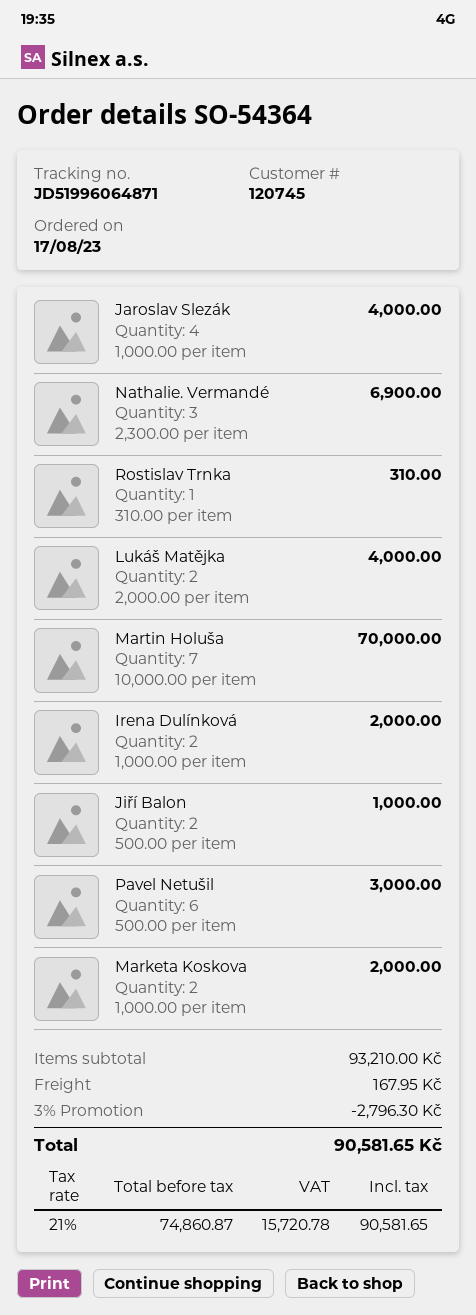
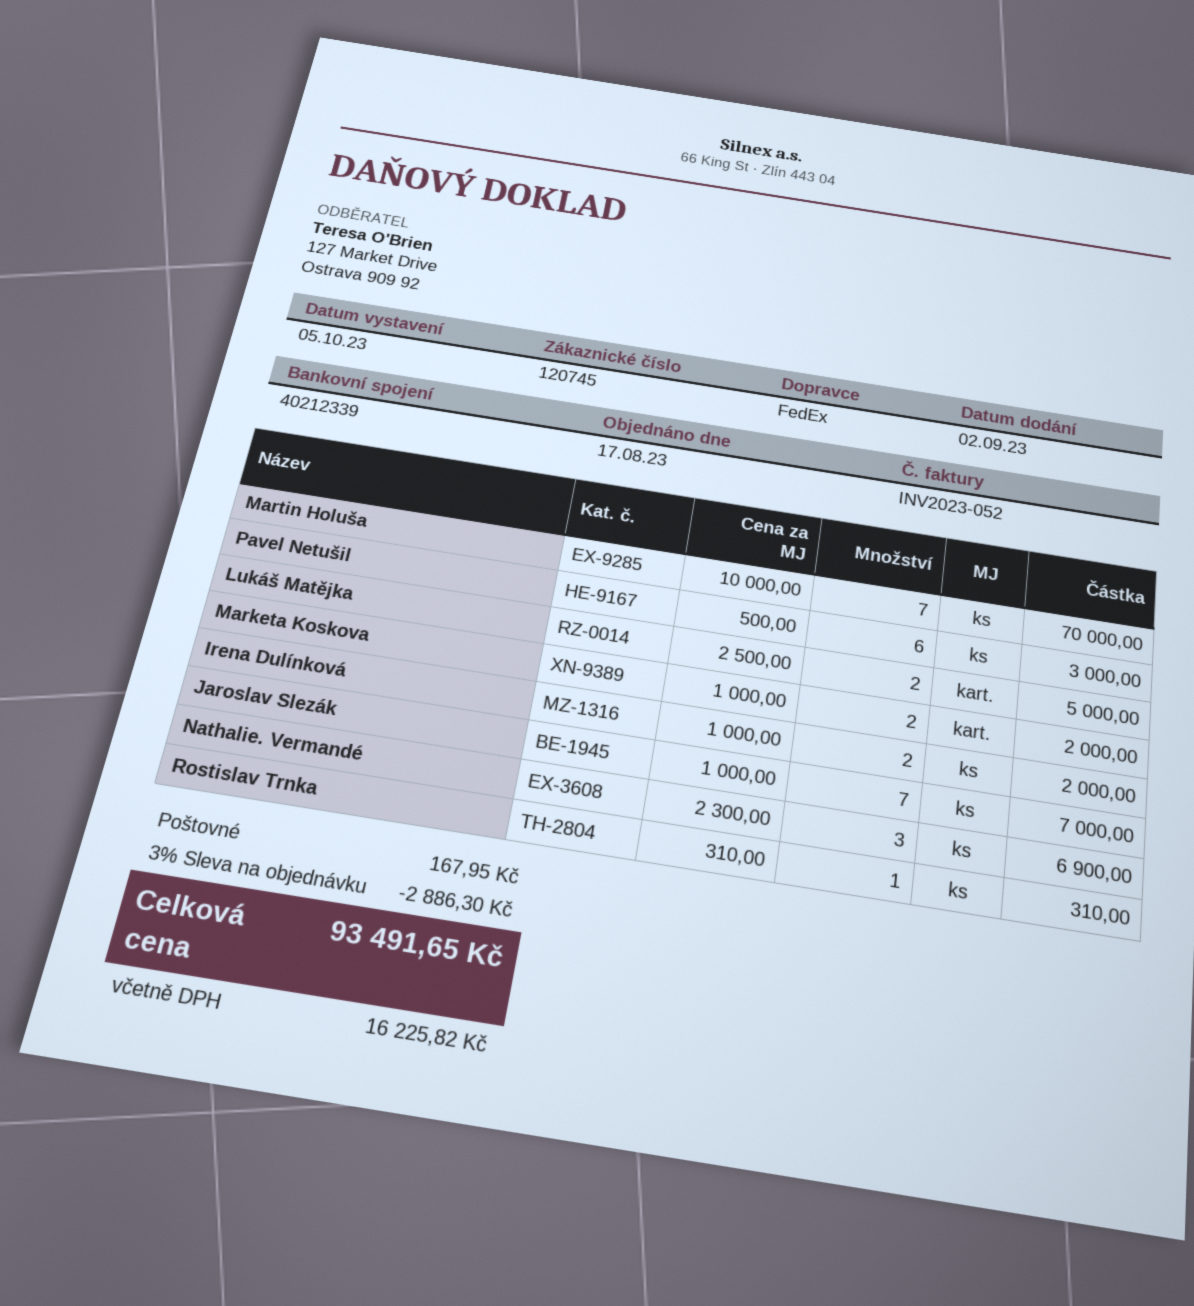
Jaroslav Slezák: 4 x 1000.00 = 4000.00 -> 7 x 1000.00 = 7000.00
Lukáš Matějka: 2 x 2000.00 = 4000.00 -> 2 x 2500.00 = 5000.00
Jiří Balon: 2 x 500.00 = 1000.00 -> none
discount: 3% = 2796.30 -> 3% = 2886.30
tax: 15720.78 -> 16225.82
total: 90581.65 -> 93491.65

